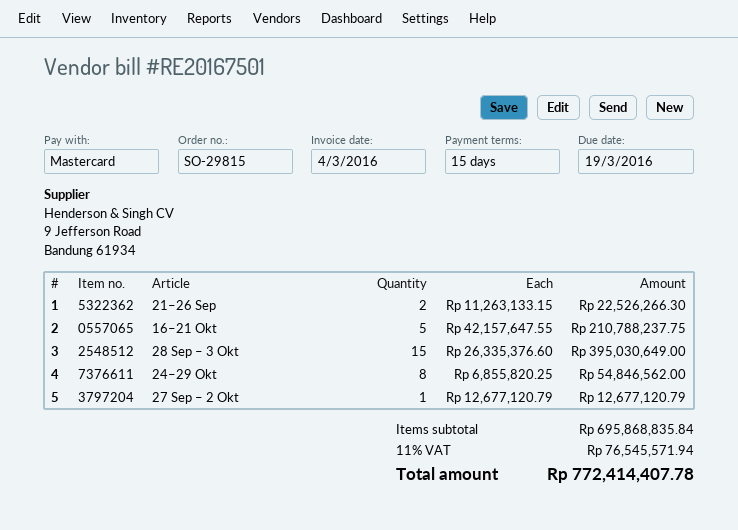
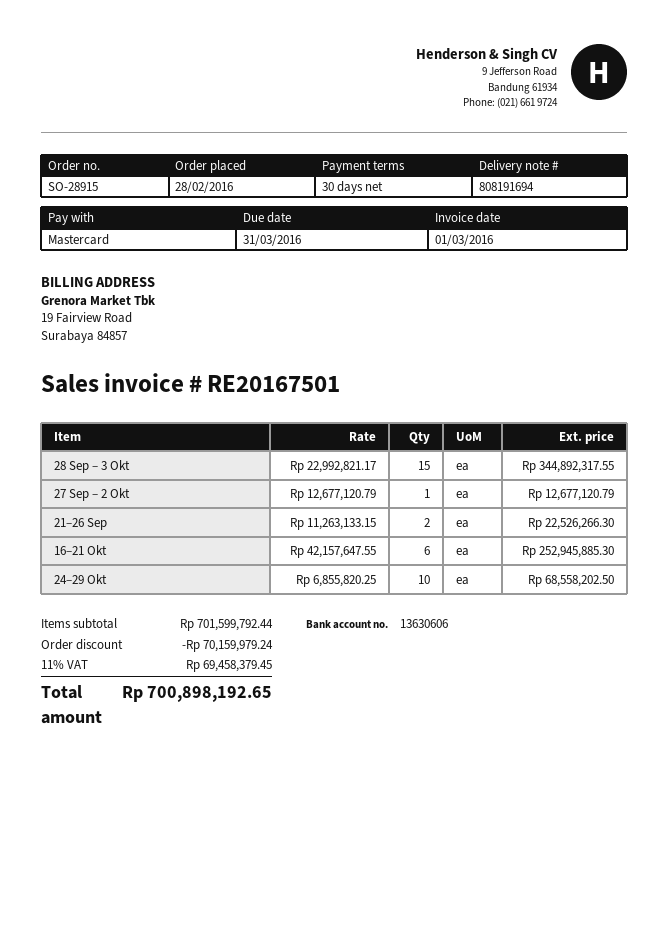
order number: SO-29815 -> SO-28915
invoice date: 2016-03-04 -> 2016-03-01
payment terms: 15 days -> 30 days
due date: 2016-03-19 -> 2016-03-31
16–21 Okt: 5 x 42157647.55 = 210788237.75 -> 6 x 42157647.55 = 252945885.30
28 Sep – 3 Okt: 15 x 26335376.60 = 395030649.00 -> 15 x 22992821.17 = 344892317.55
24–29 Okt: 8 x 6855820.25 = 54846562.00 -> 10 x 6855820.25 = 68558202.50
subtotal: 695868835.84 -> 701599792.44
discount: none -> 70159979.24
tax: 11% = 76545571.94 -> 11% = 69458379.45
total: 772414407.78 -> 700898192.65

